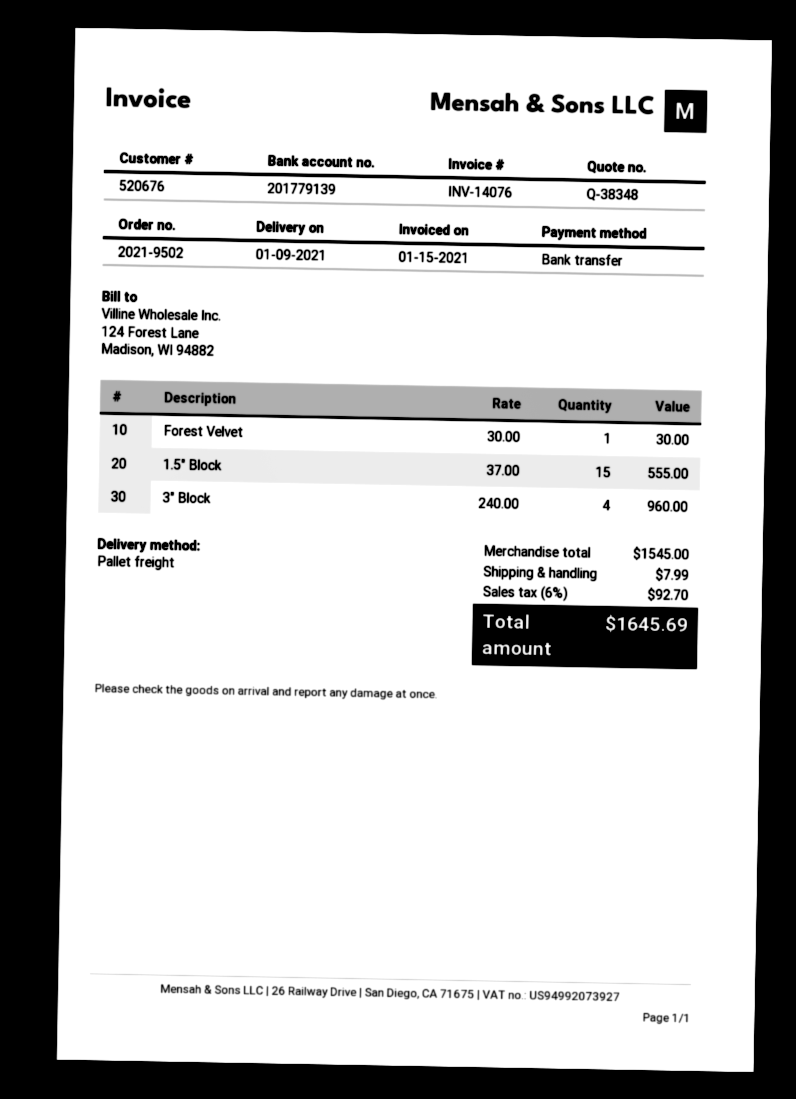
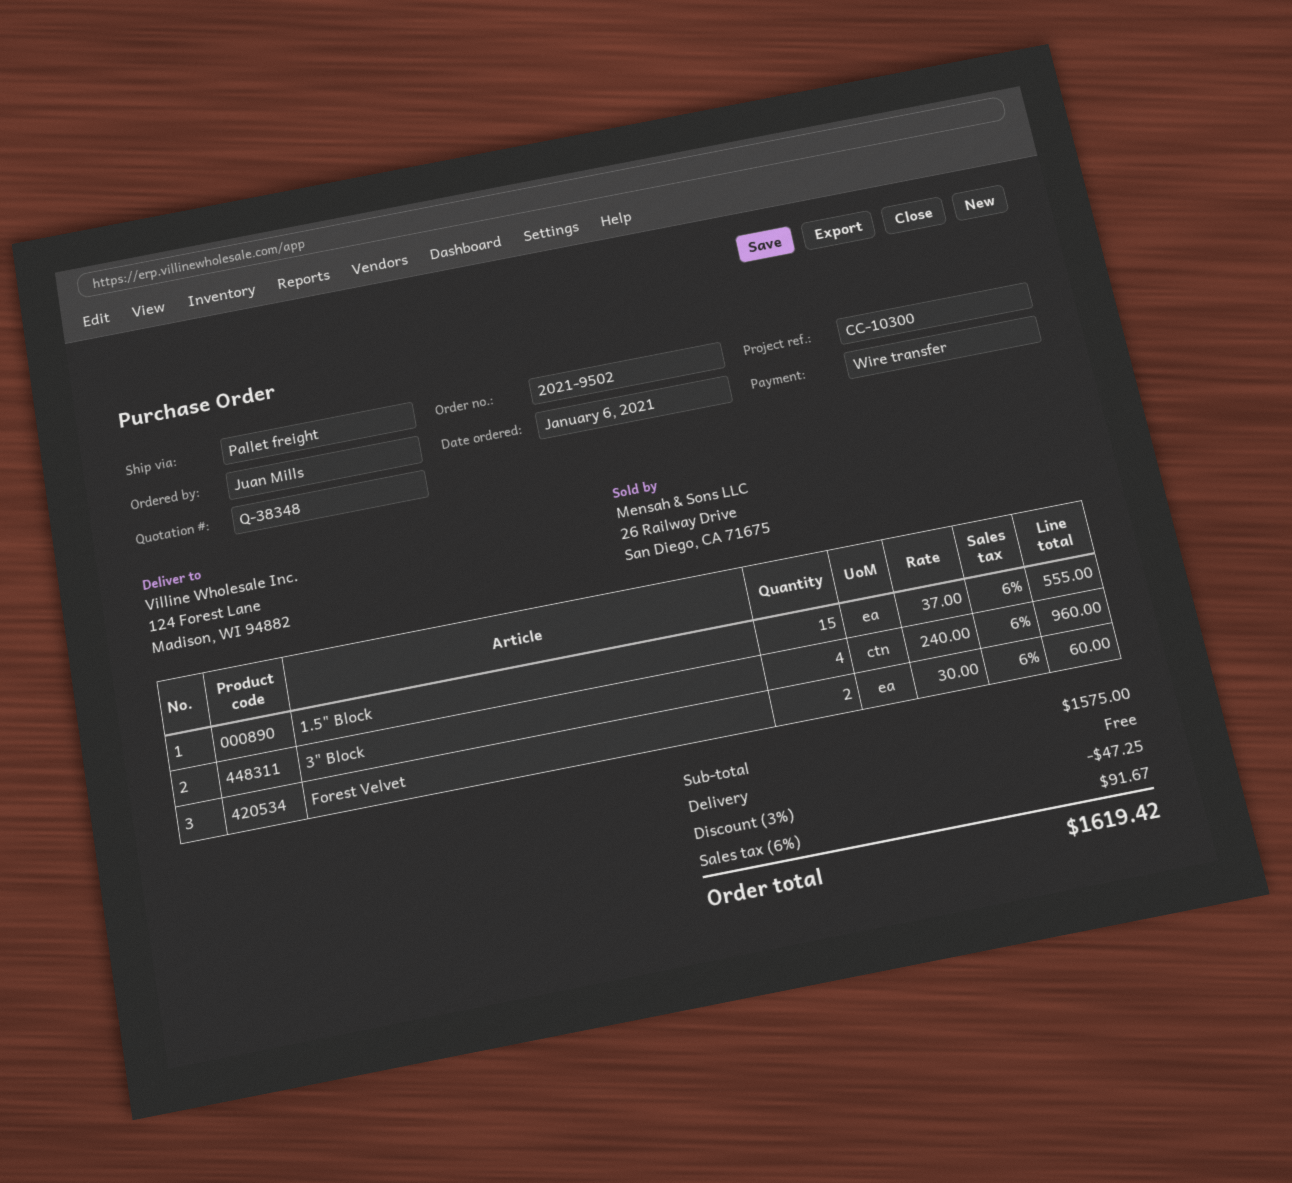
Forest Velvet: 1 x 30.00 = 30.00 -> 2 x 30.00 = 60.00
subtotal: 1545.00 -> 1575.00
discount: none -> 3% = 47.25
shipping: 7.99 -> 0.00
tax: 6% = 92.70 -> 6% = 91.67
total: 1645.69 -> 1619.42

